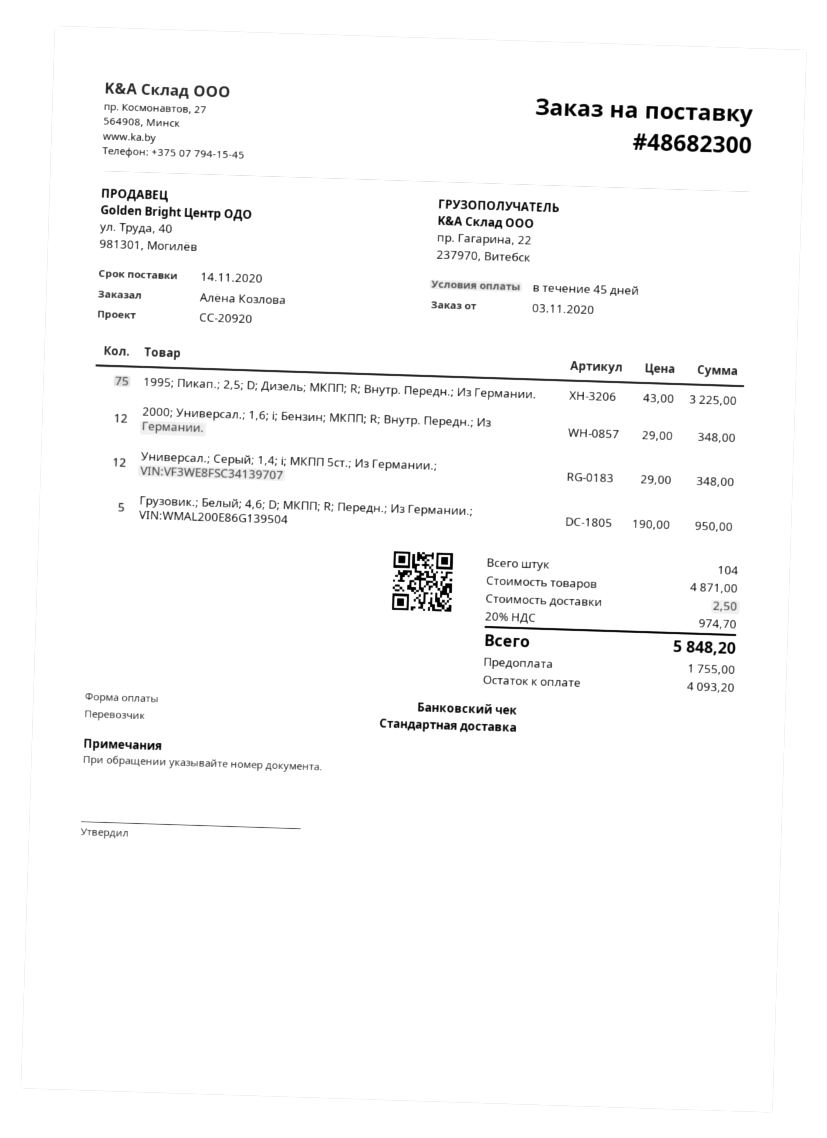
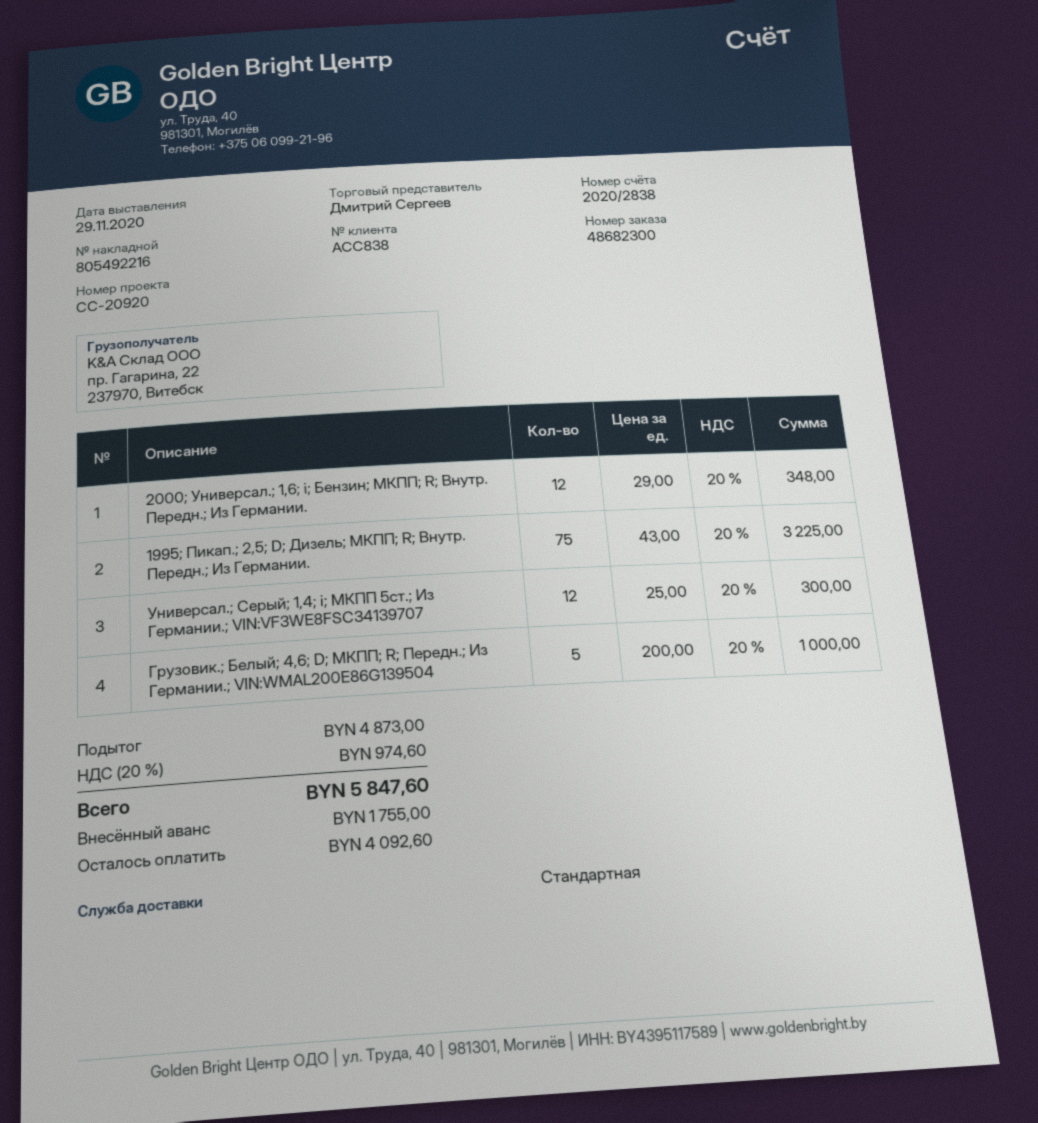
Универсал.; Серый; 1,4; i; МКПП 5ст.; Из Германии.; VIN:VF3WE8FSC34139707: 12 x 29.00 = 348.00 -> 12 x 25.00 = 300.00
Грузовик.; Белый; 4,6; D; МКПП; R; Передн.; Из Германии.; VIN:WMAL200E86G139504: 5 x 190.00 = 950.00 -> 5 x 200.00 = 1000.00
subtotal: 4871.00 -> 4873.00
shipping: 2.50 -> none
tax: 20% = 974.70 -> 20% = 974.60
total: 5848.20 -> 5847.60
balance: 4093.20 -> 4092.60

